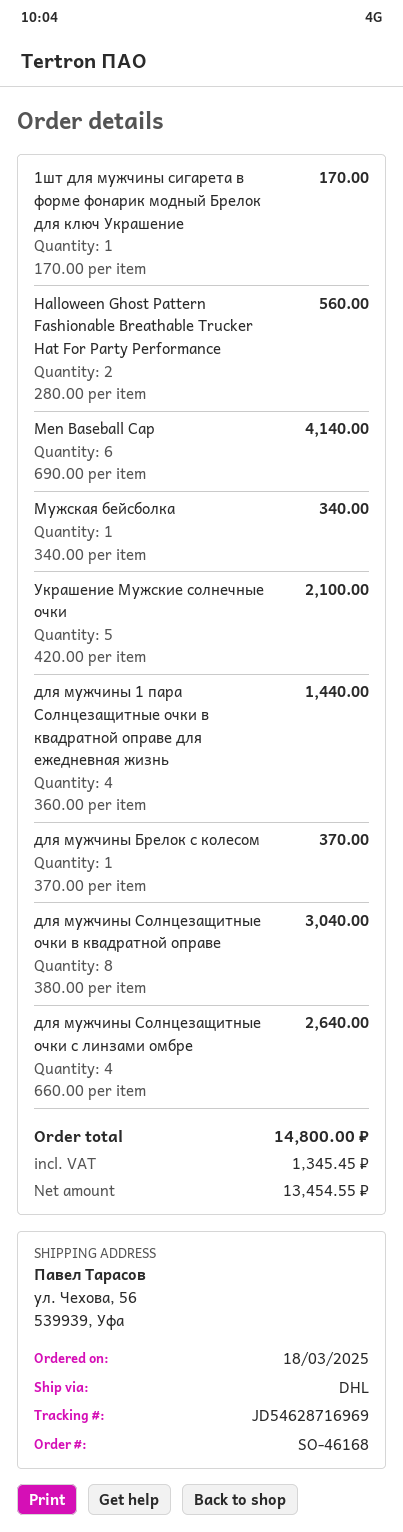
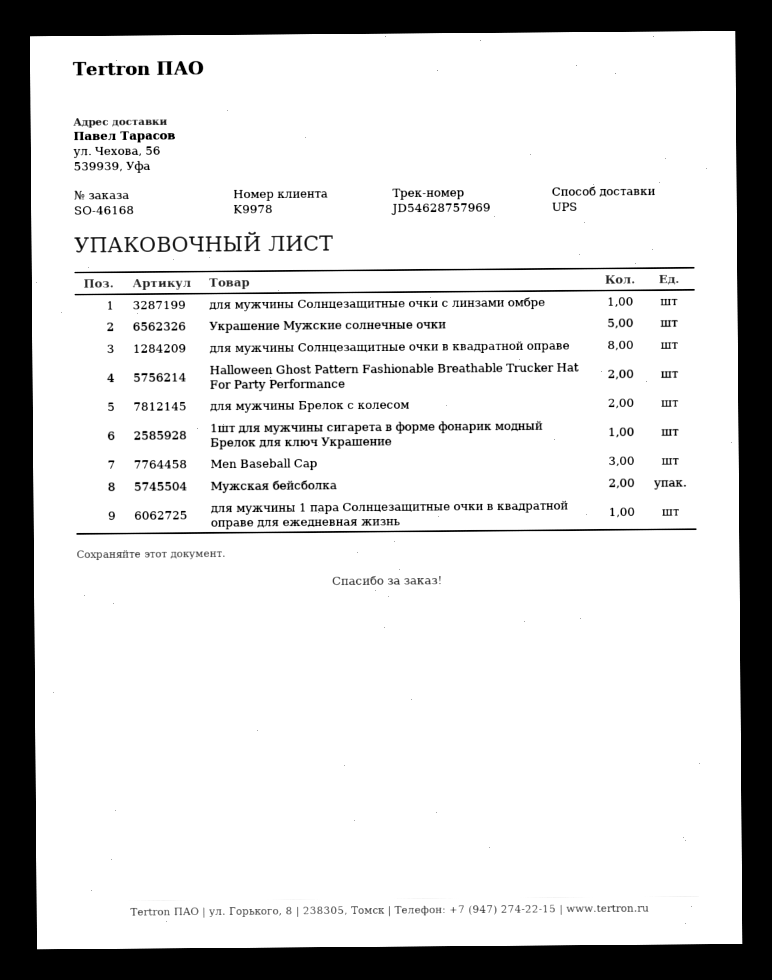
shipping method: DHL -> UPS
tracking number: JD54628716969 -> JD54628757969
Men Baseball Cap: 6 -> 3
Мужская бейсболка: 1 -> 2
для мужчины 1 пара Солнцезащитные очки в квадратной оправе для ежедневная жизнь: 4 -> 1
для мужчины Брелок с колесом: 1 -> 2
для мужчины Солнцезащитные очки с линзами омбре: 4 -> 1

